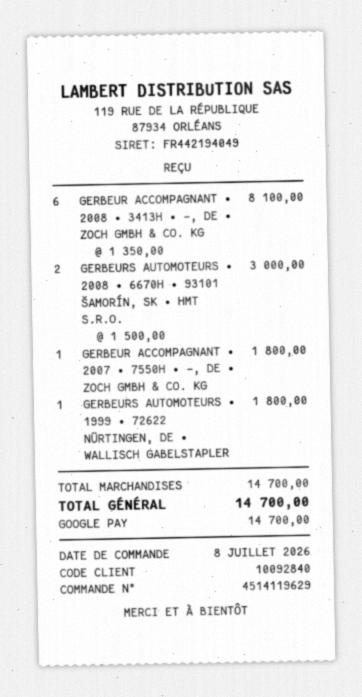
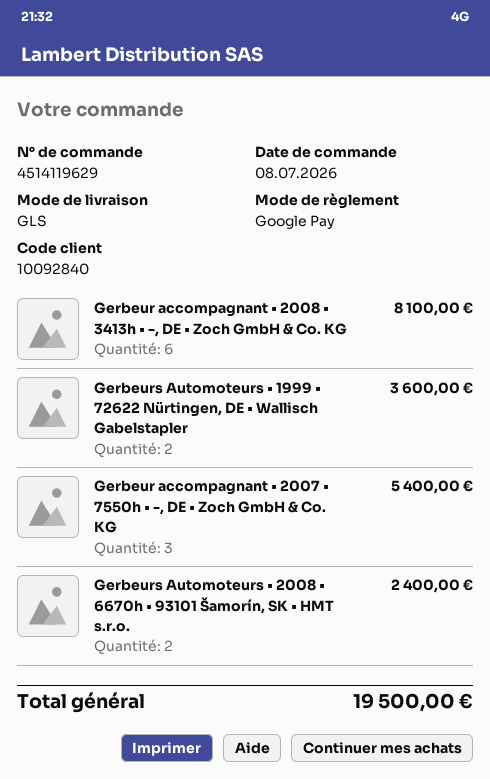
GERBEURS AUTOMOTEURS • 2008 • 6670H • 93101 ŠAMORÍN, SK • HMT S.R.O.: 2 for 3000.00 -> 2 for 2400.00
GERBEUR ACCOMPAGNANT • 2007 • 7550H • -, DE • ZOCH GMBH & CO. KG: 1 for 1800.00 -> 3 for 5400.00
GERBEURS AUTOMOTEURS • 1999 • 72622 NÜRTINGEN, DE • WALLISCH GABELSTAPLER: 1 for 1800.00 -> 2 for 3600.00
total: 14700.00 -> 19500.00

